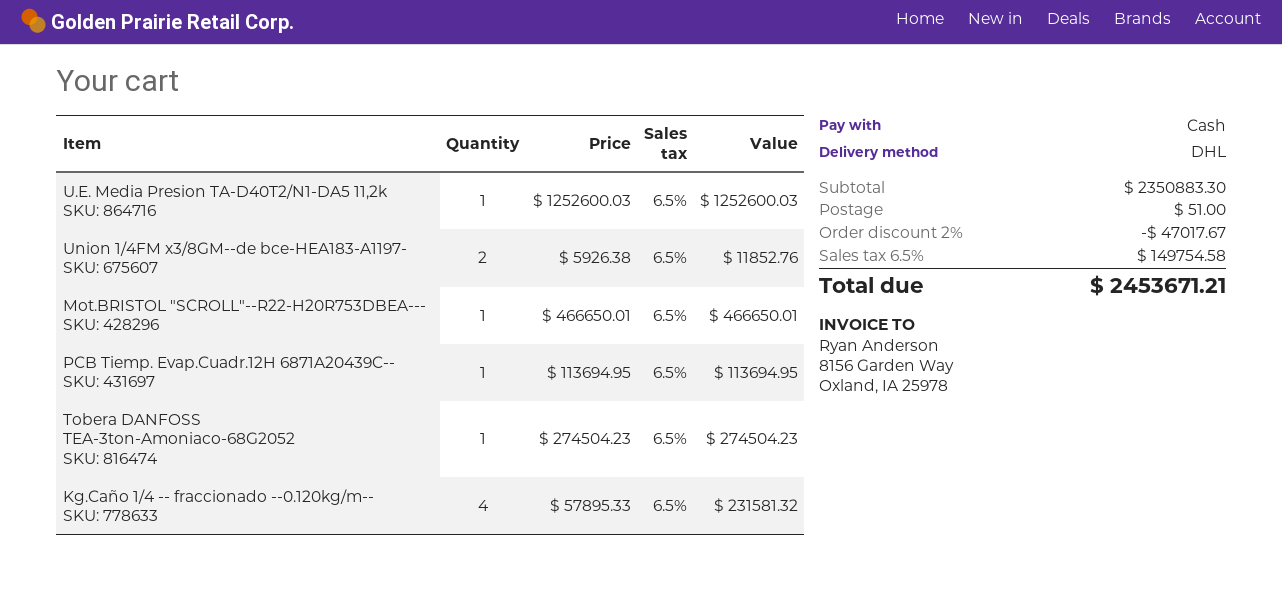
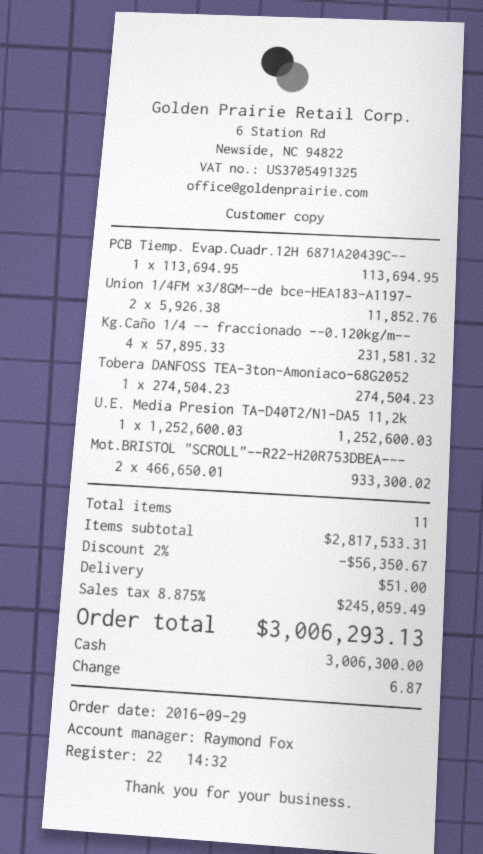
Mot.BRISTOL "SCROLL"--R22-H20R753DBEA---: 1 x 466650.01 = 466650.01 -> 2 x 466650.01 = 933300.02
subtotal: 2350883.30 -> 2817533.31
discount: 2% = 47017.67 -> 2% = 56350.67
tax: 6.5% = 149754.58 -> 8.875% = 245059.49
total: 2453671.21 -> 3006293.13

